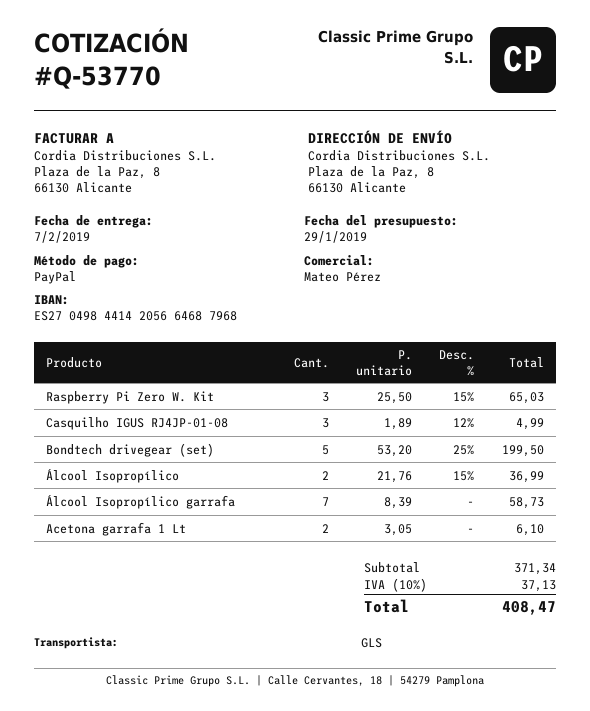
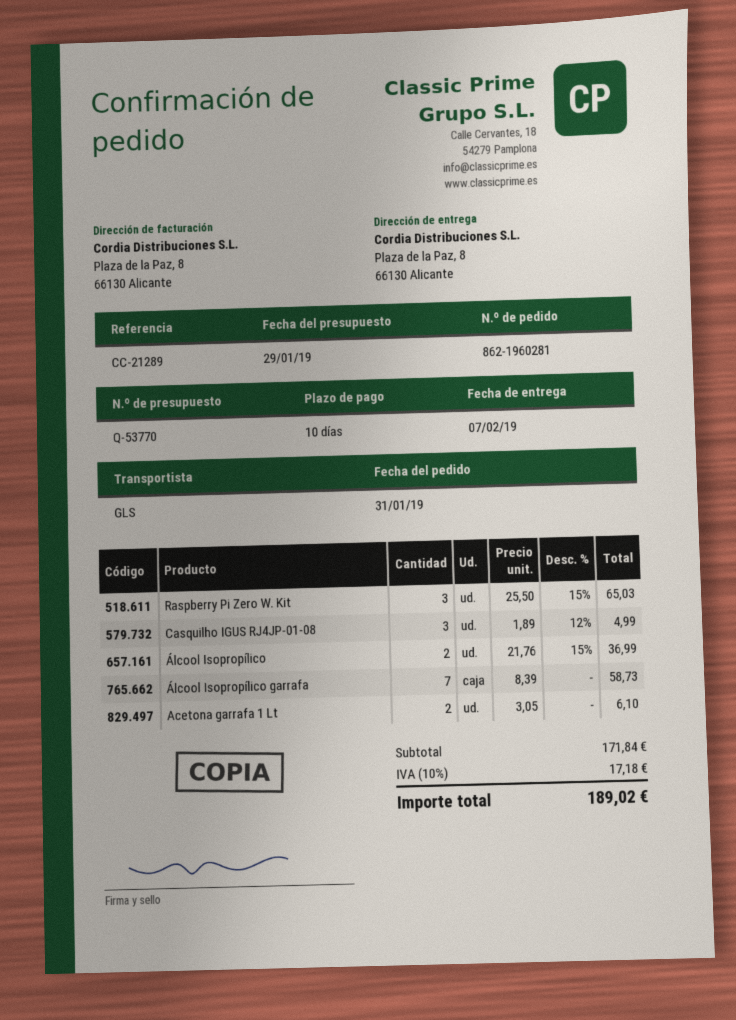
Bondtech drivegear (set): 5 x 53.20 - 25% = 199.50 -> none
subtotal: 371.34 -> 171.84
tax: 10% = 37.13 -> 10% = 17.18
total: 408.47 -> 189.02

